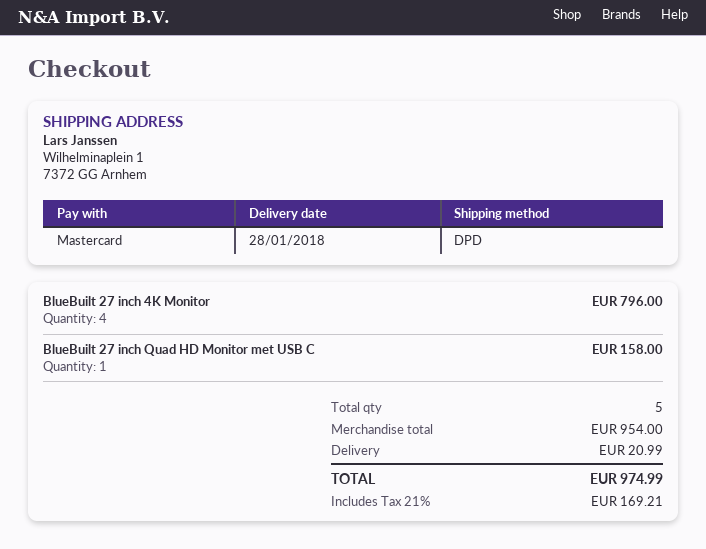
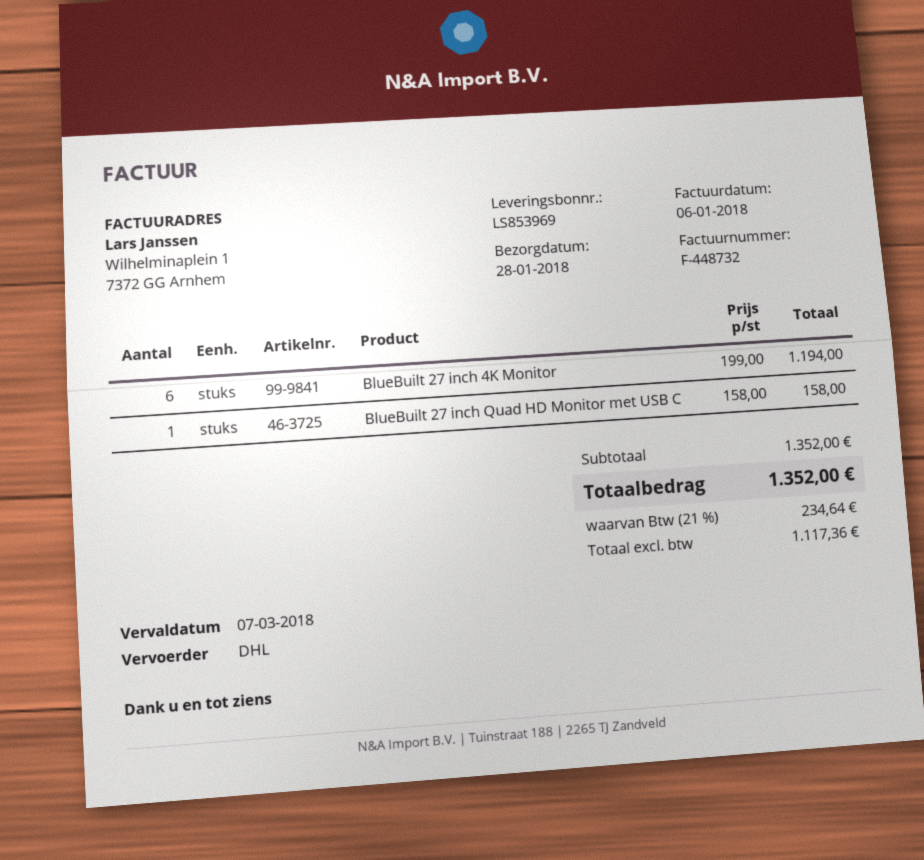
shipping method: DPD -> DHL
BlueBuilt 27 inch 4K Monitor: 4 for 796.00 -> 6 for 1194.00
subtotal: 954.00 -> 1352.00
shipping: 20.99 -> none
tax: 21% = 169.21 -> 21% = 234.64
total: 974.99 -> 1352.00

